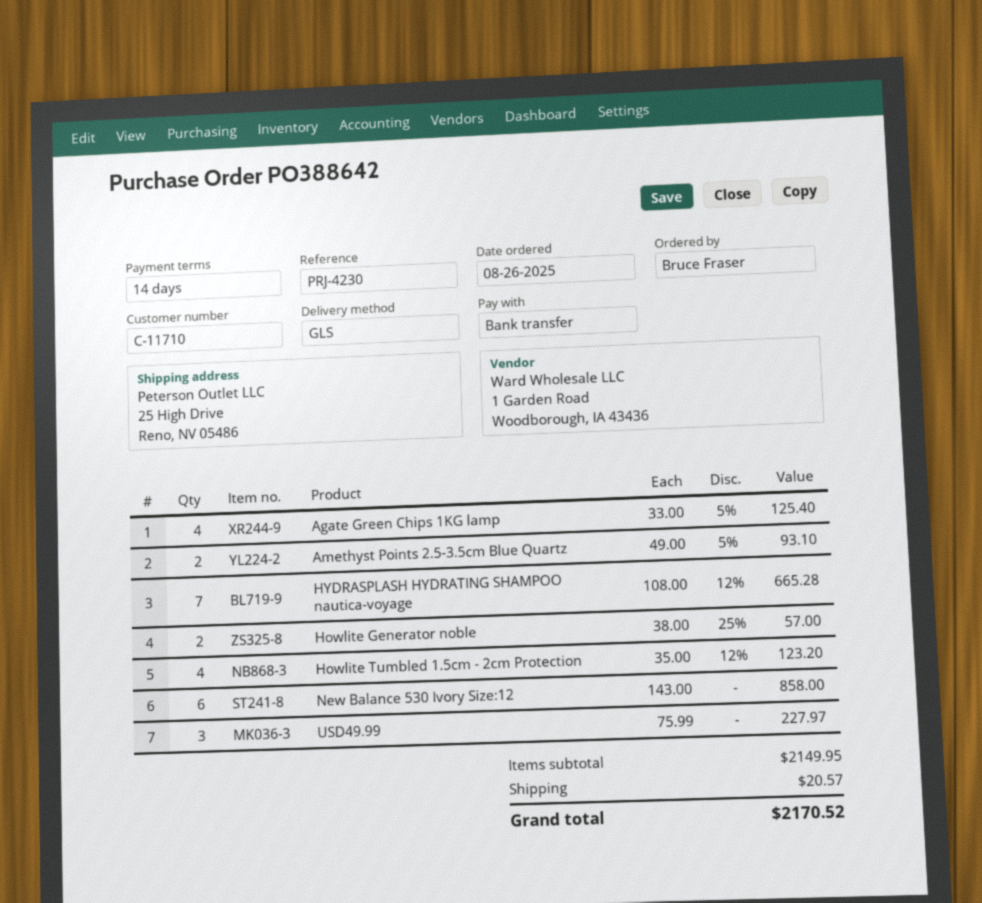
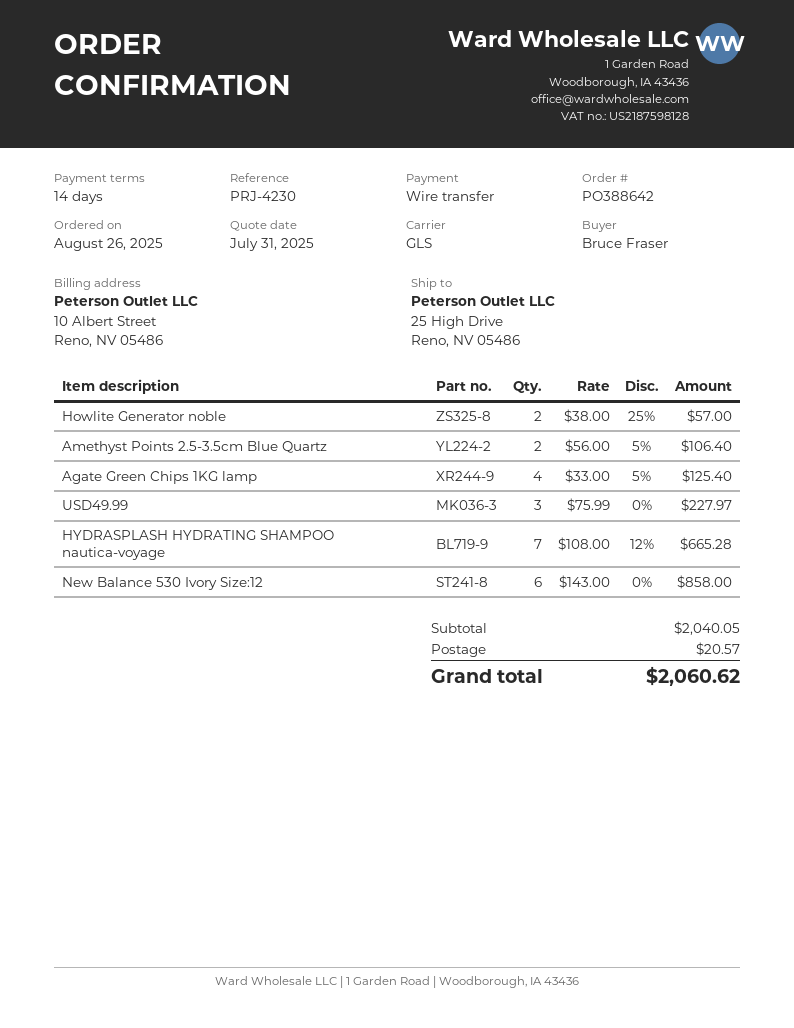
Amethyst Points 2.5-3.5cm Blue Quartz: 2 x 49.00 - 5% = 93.10 -> 2 x 56.00 - 5% = 106.40
Howlite Tumbled 1.5cm - 2cm Protection: 4 x 35.00 - 12% = 123.20 -> none
subtotal: 2149.95 -> 2040.05
total: 2170.52 -> 2060.62

